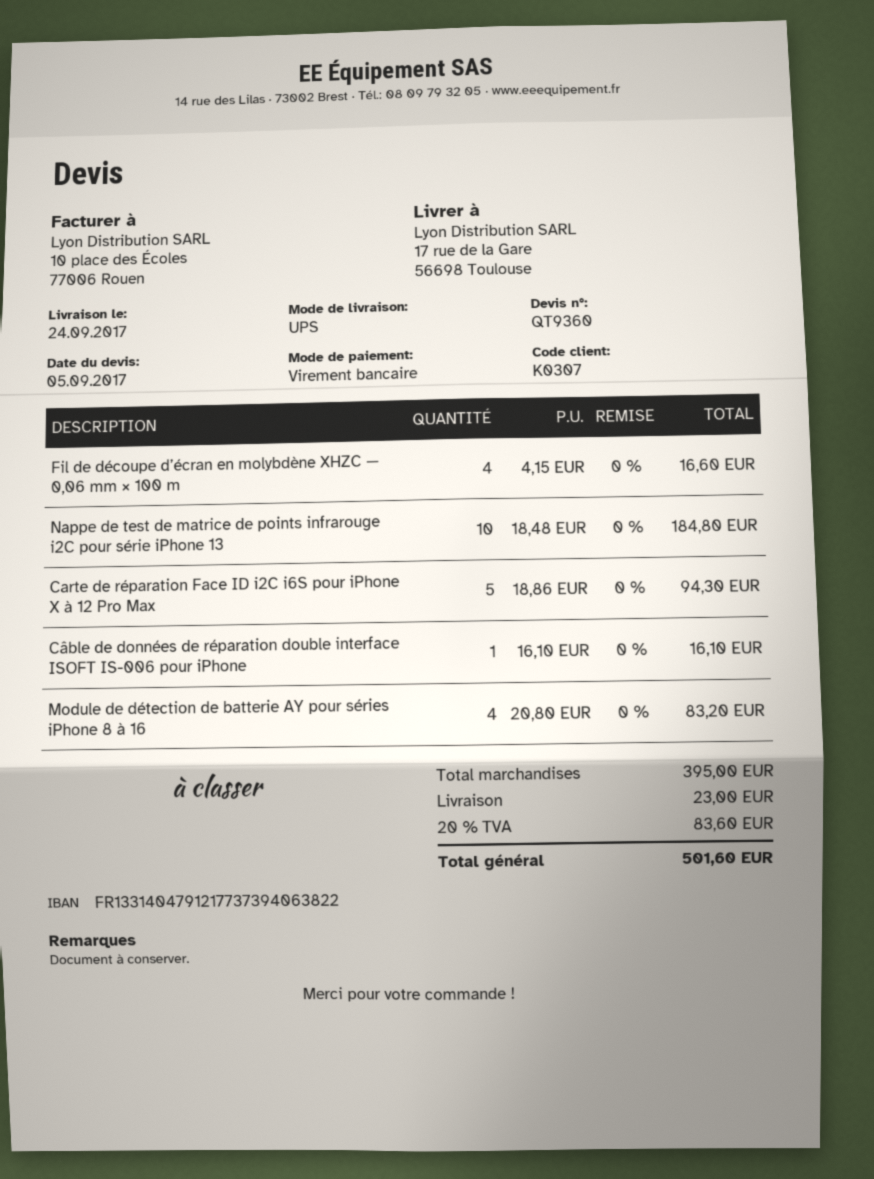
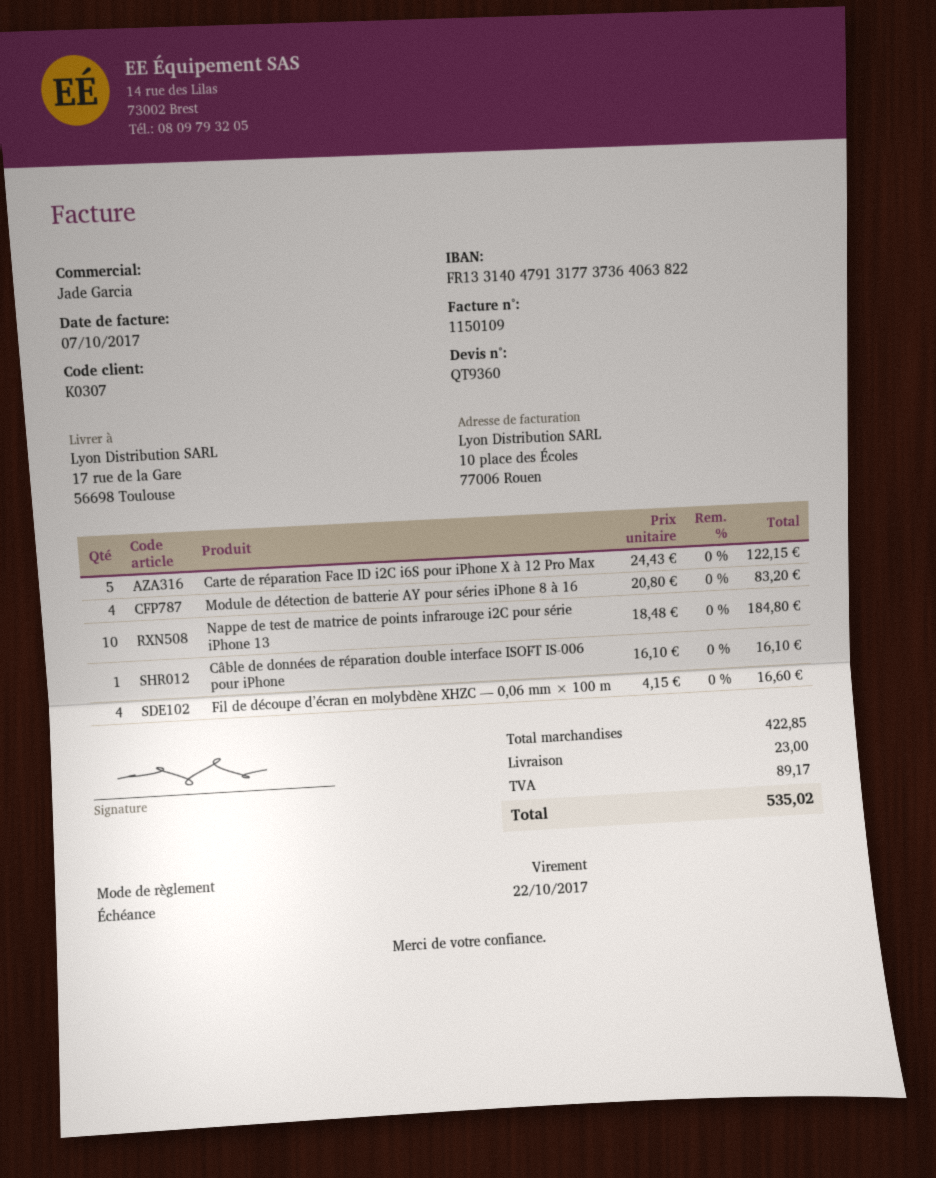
bank account: FR1331404791217737394063822 -> FR1331404791317737364063822
Carte de réparation Face ID i2C i6S pour iPhone X à 12 Pro Max: 5 x 18.86 = 94.30 -> 5 x 24.43 = 122.15
subtotal: 395.00 -> 422.85
tax: 83.60 -> 89.17
total: 501.60 -> 535.02

